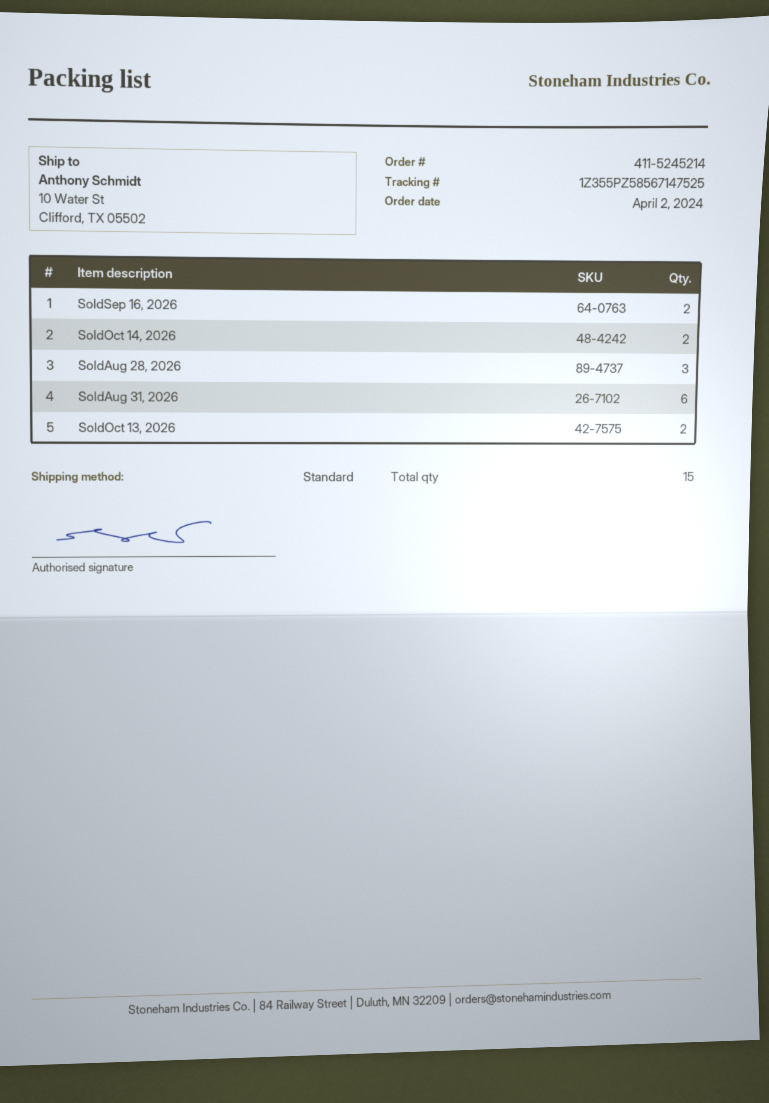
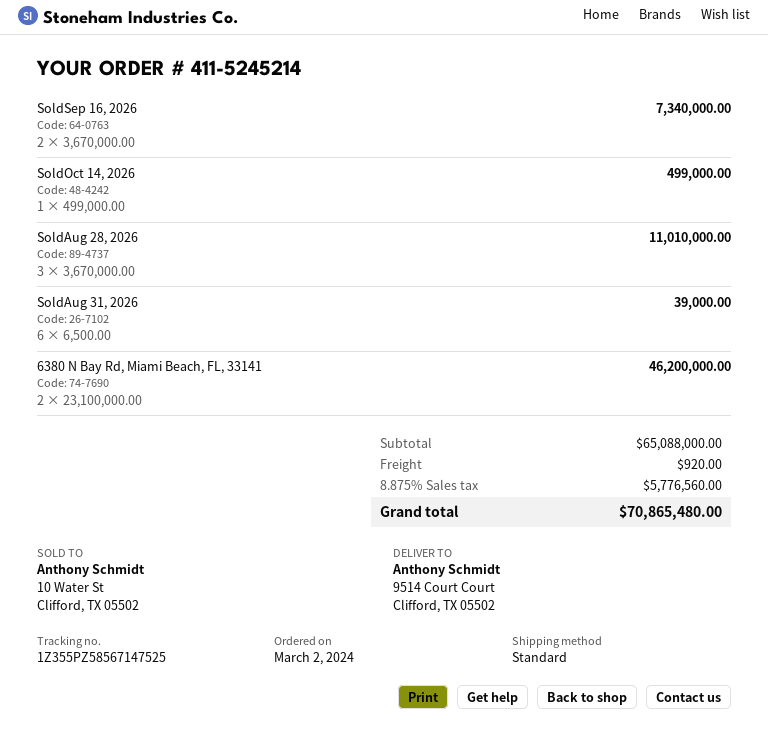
order date: 2024-04-02 -> 2024-03-02
ship to: 10 Water St, Clifford, TX 05502 -> 9514 Court Court, Clifford, TX 05502
SoldOct 14, 2026: 2 -> 1
SoldOct 13, 2026: 2 -> none
6380 N Bay Rd, Miami Beach, FL, 33141: none -> 2

